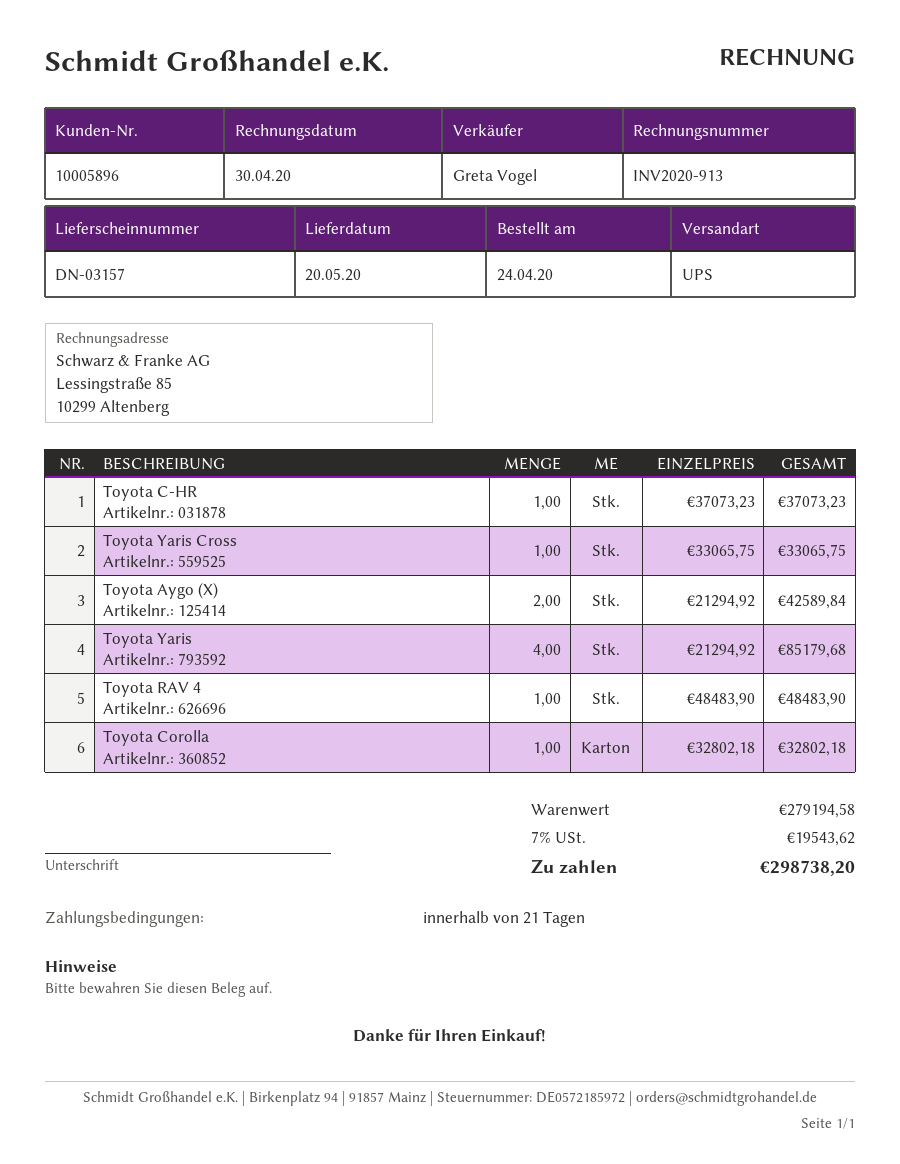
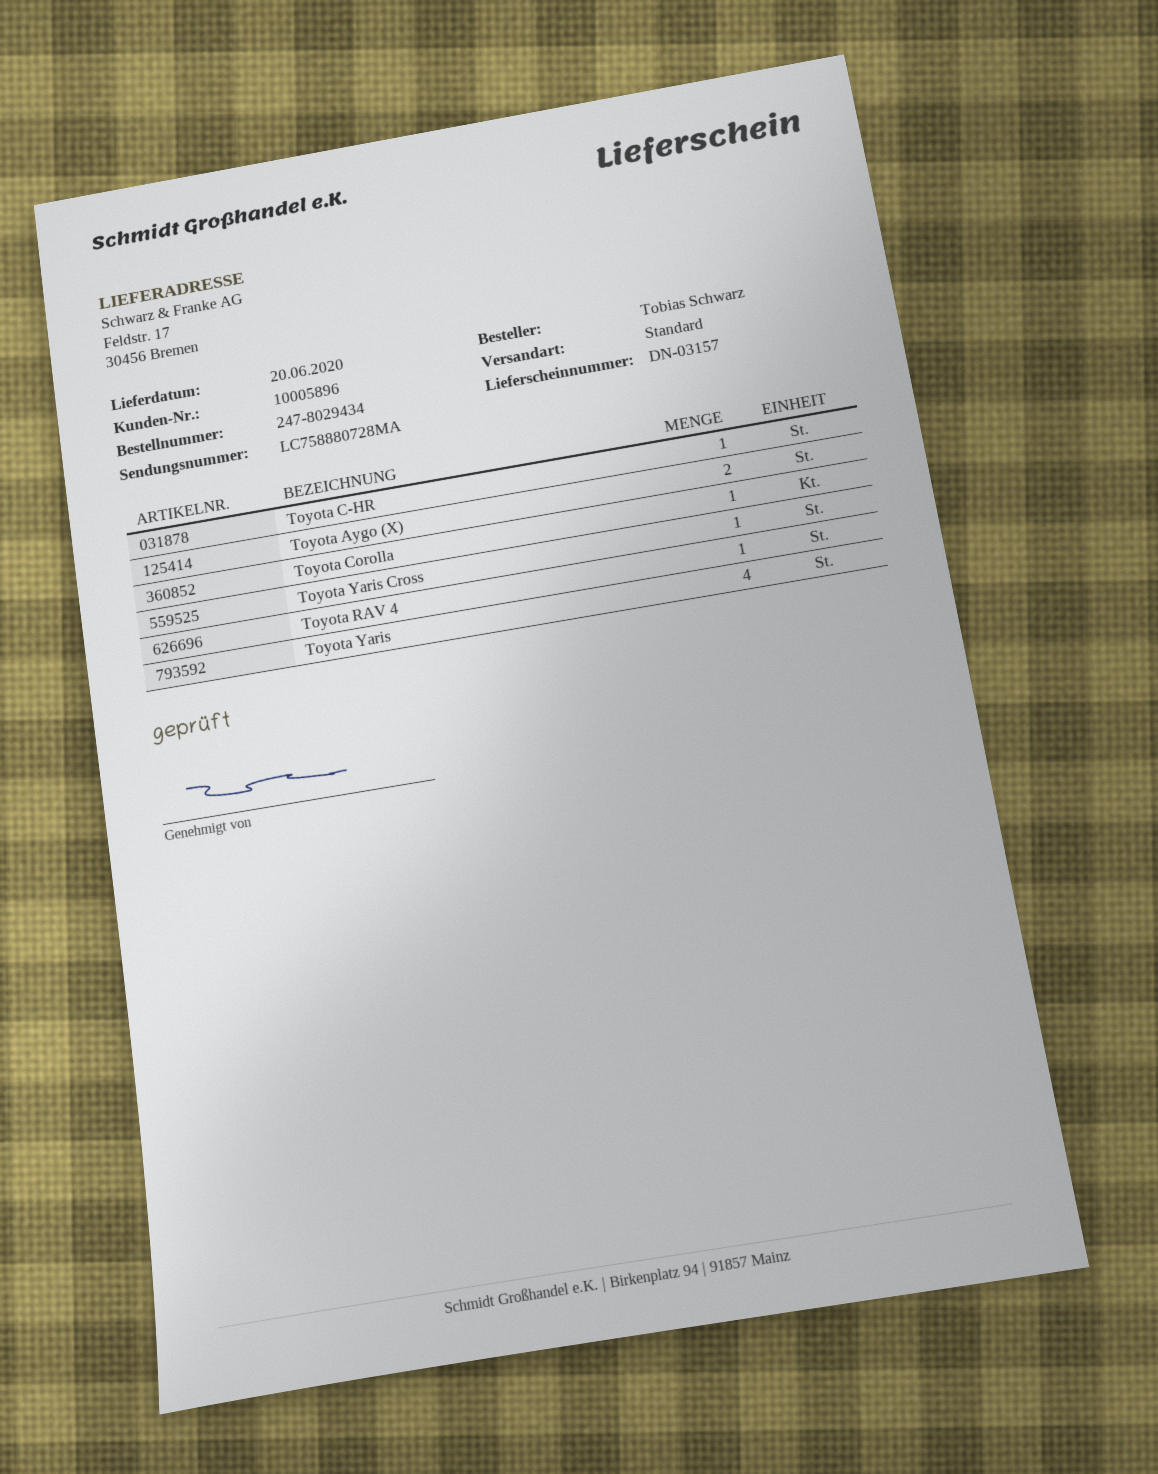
delivery date: 2020-05-20 -> 2020-06-20
shipping method: UPS -> standard

